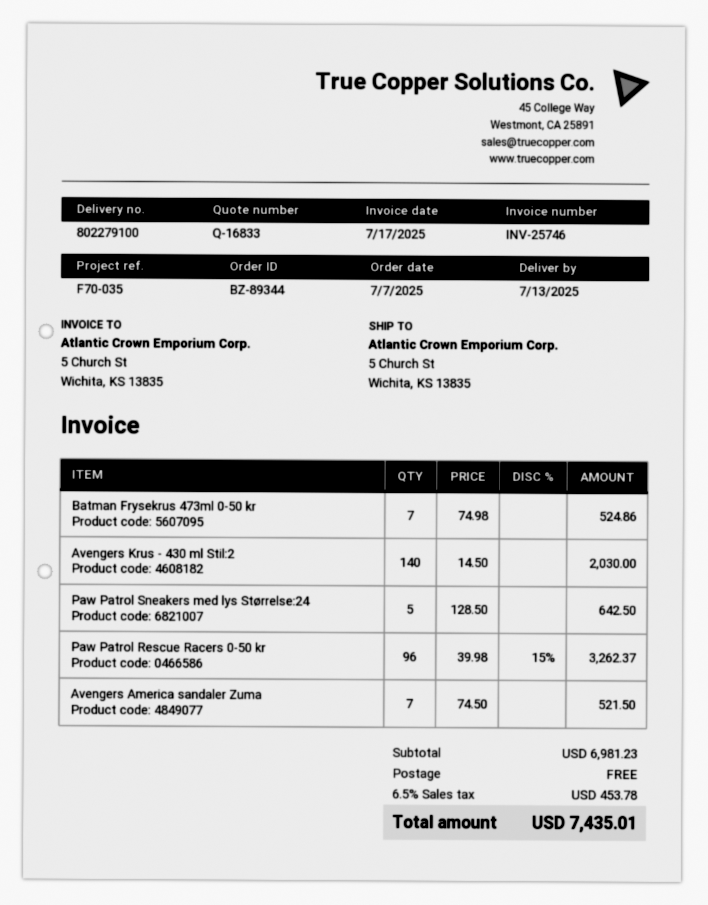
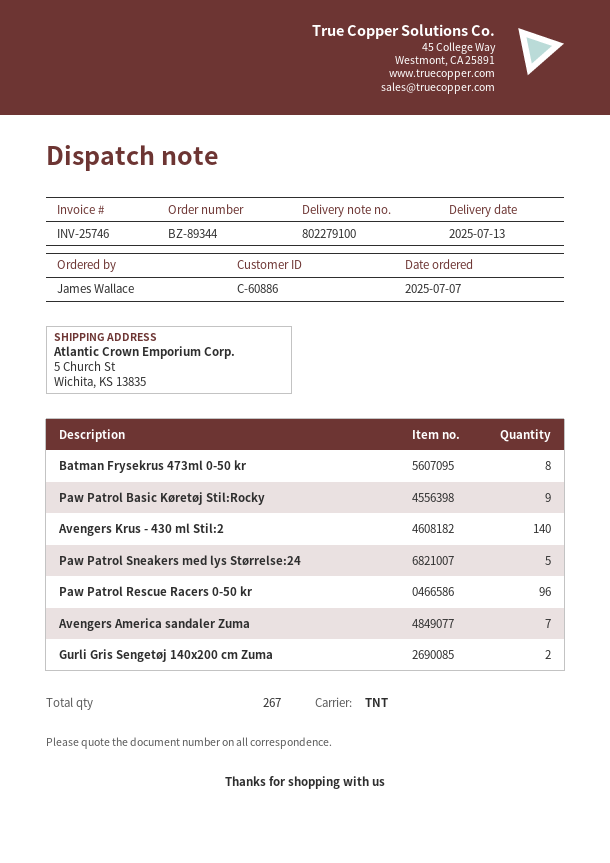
Batman Frysekrus 473ml 0-50 kr: 7 -> 8
Paw Patrol Basic Køretøj Stil:Rocky: none -> 9
Gurli Gris Sengetøj 140x200 cm Zuma: none -> 2

